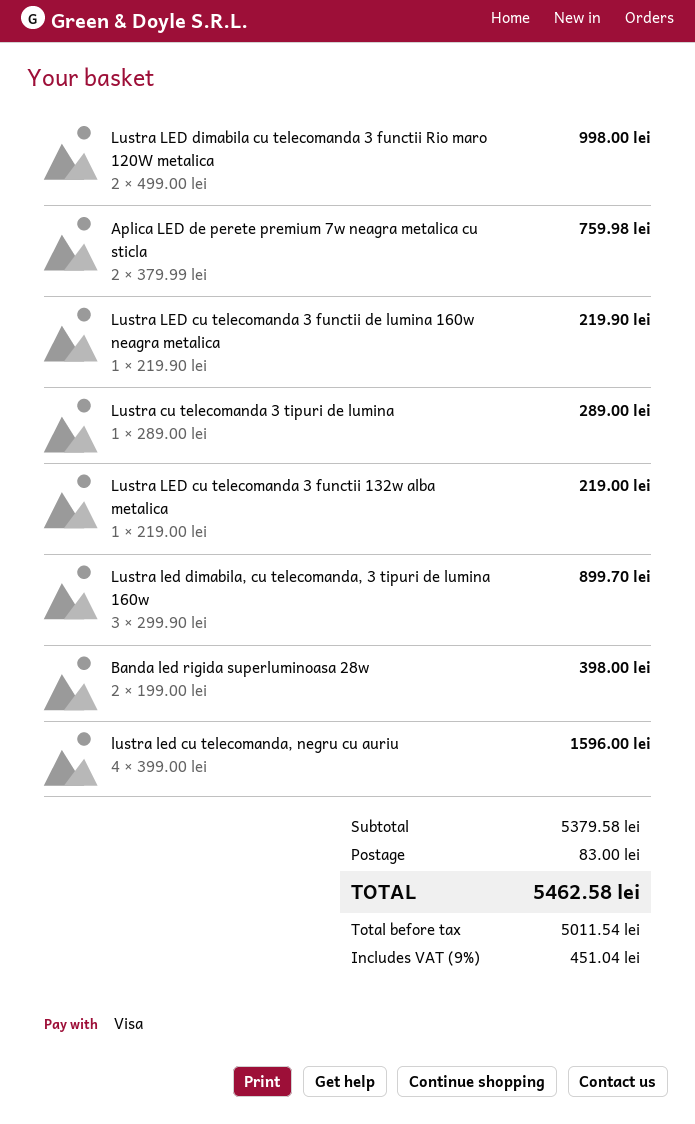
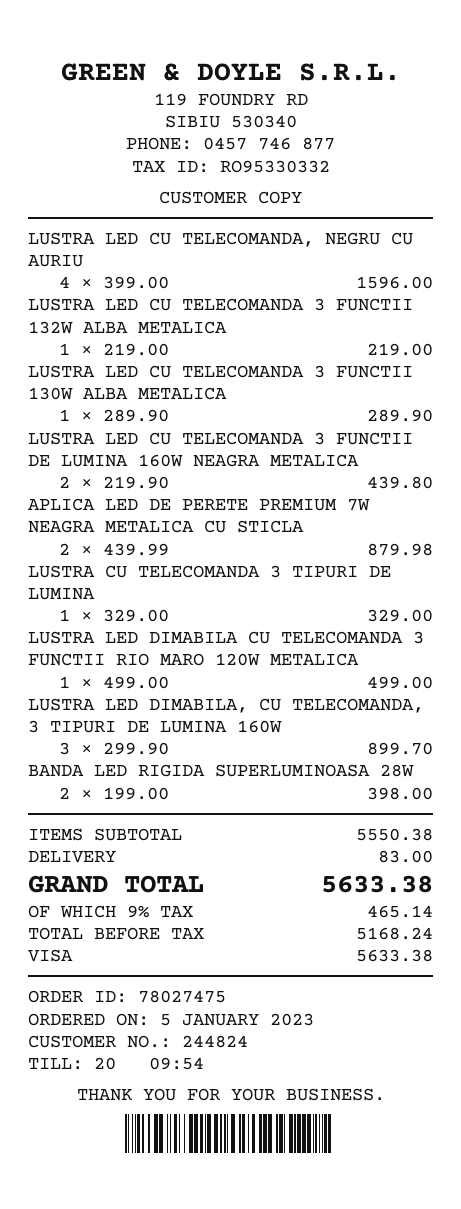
Lustra LED dimabila cu telecomanda 3 functii Rio maro 120W metalica: 2 x 499.00 = 998.00 -> 1 x 499.00 = 499.00
Aplica LED de perete premium 7w neagra metalica cu sticla: 2 x 379.99 = 759.98 -> 2 x 439.99 = 879.98
Lustra LED cu telecomanda 3 functii de lumina 160w neagra metalica: 1 x 219.90 = 219.90 -> 2 x 219.90 = 439.80
Lustra cu telecomanda 3 tipuri de lumina: 1 x 289.00 = 289.00 -> 1 x 329.00 = 329.00
LUSTRA LED CU TELECOMANDA 3 FUNCTII 130W ALBA METALICA: none -> 1 x 289.90 = 289.90
subtotal: 5379.58 -> 5550.38
net: 5011.54 -> 5168.24
tax: 9% = 451.04 -> 9% = 465.14
total: 5462.58 -> 5633.38

